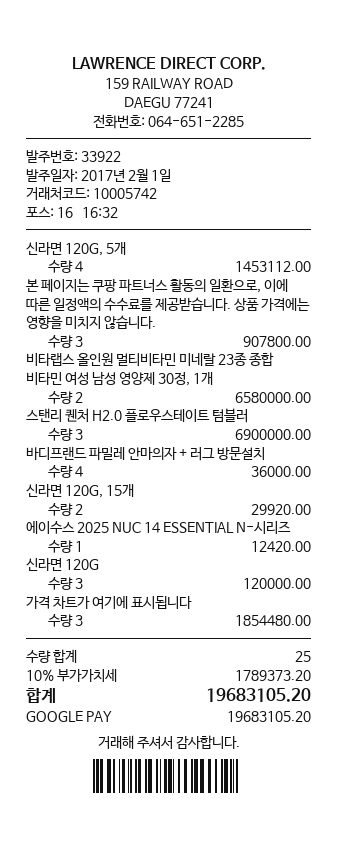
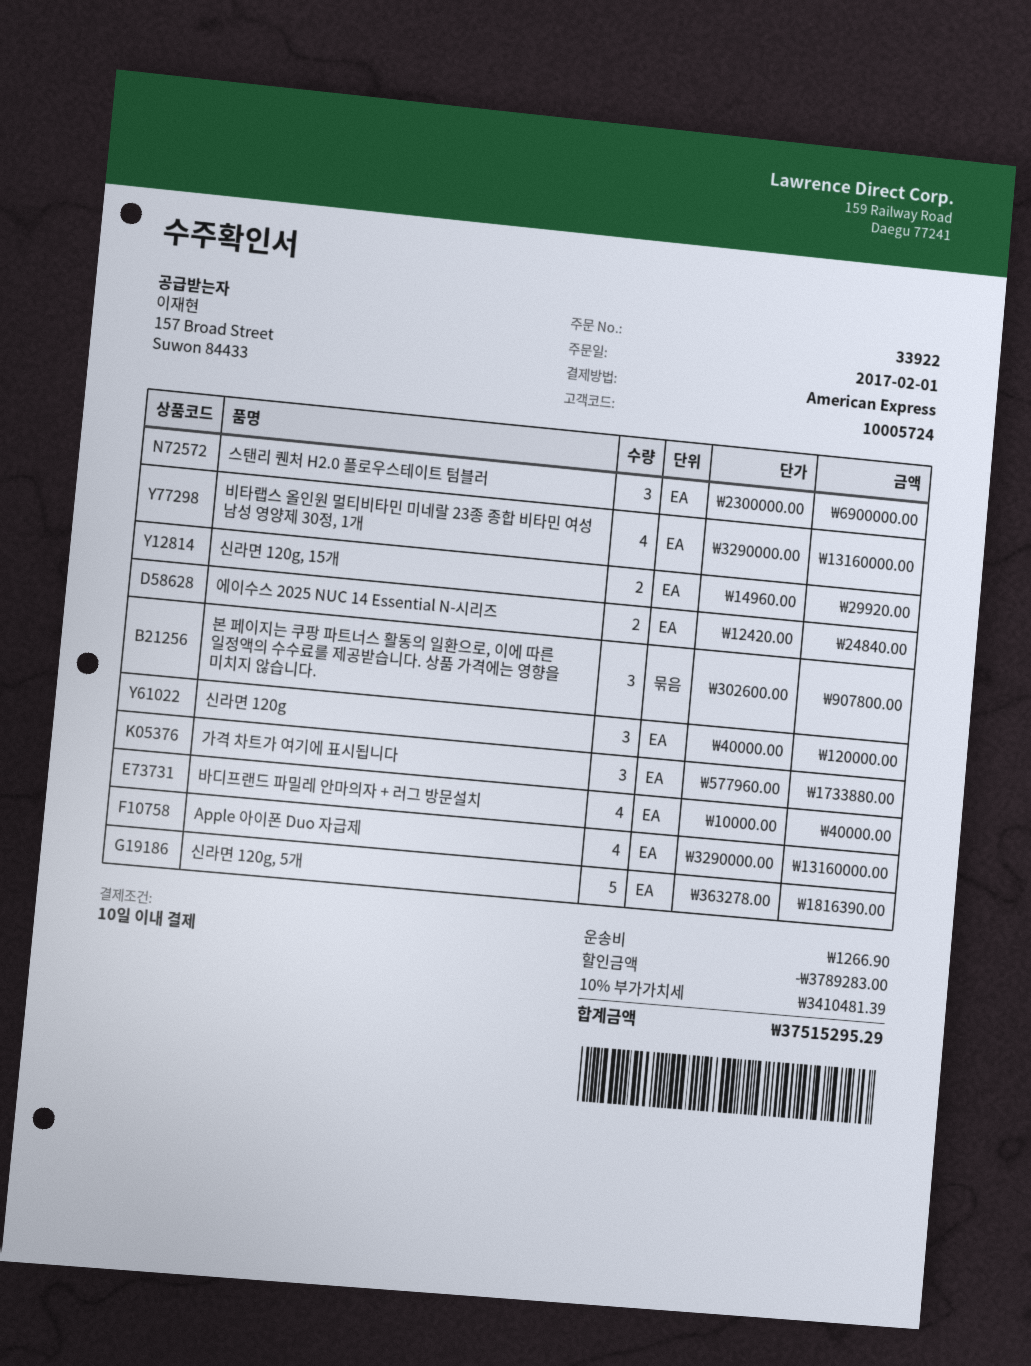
customer number: 10005742 -> 10005724
payment method: Google Pay -> American Express
신라면 120G, 5개: 4 for 1453112.00 -> 5 for 1816390.00
비타랩스 올인원 멀티비타민 미네랄 23종 종합 비타민 여성 남성 영양제 30정, 1개: 2 for 6580000.00 -> 4 for 13160000.00
바디프랜드 파밀레 안마의자 + 러그 방문설치: 4 for 36000.00 -> 4 for 40000.00
에이수스 2025 NUC 14 ESSENTIAL N-시리즈: 1 for 12420.00 -> 2 for 24840.00
가격 차트가 여기에 표시됩니다: 3 for 1854480.00 -> 3 for 1733880.00
Apple 아이폰 Duo 자급제: none -> 4 for 13160000.00
discount: none -> 3789283.00
shipping: none -> 1266.90
tax: 10% = 1789373.20 -> 10% = 3410481.39
total: 19683105.20 -> 37515295.29

